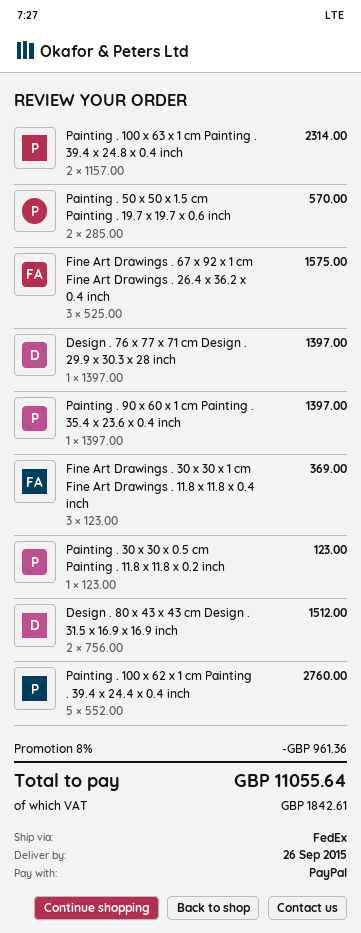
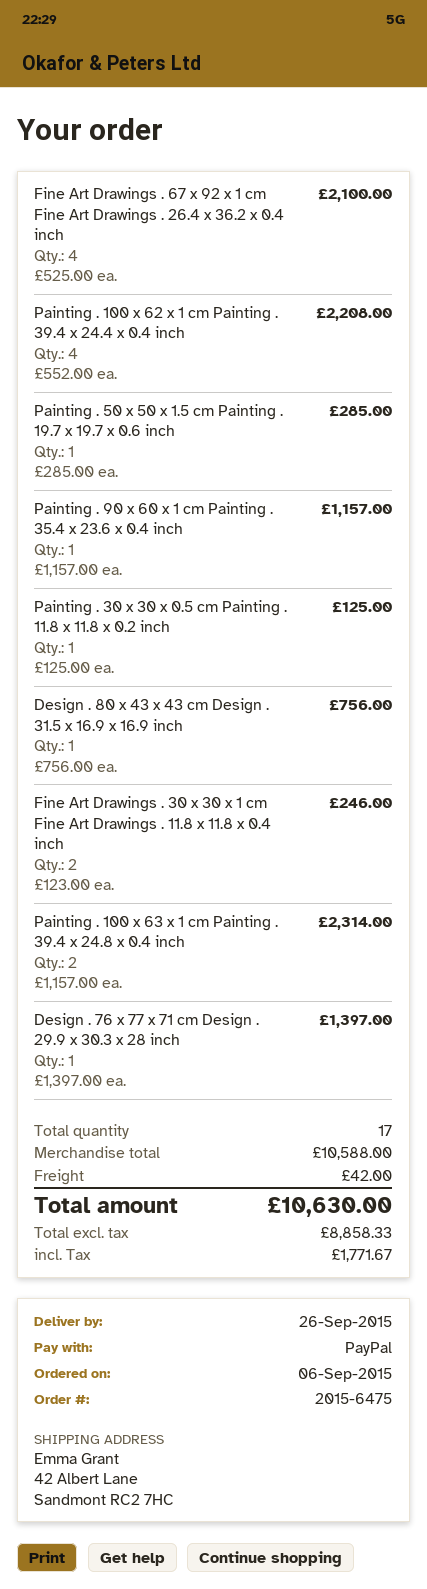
Painting . 50 x 50 x 1.5 cm Painting . 19.7 x 19.7 x 0.6 inch: 2 x 285.00 = 570.00 -> 1 x 285.00 = 285.00
Fine Art Drawings . 67 x 92 x 1 cm Fine Art Drawings . 26.4 x 36.2 x 0.4 inch: 3 x 525.00 = 1575.00 -> 4 x 525.00 = 2100.00
Painting . 90 x 60 x 1 cm Painting . 35.4 x 23.6 x 0.4 inch: 1 x 1397.00 = 1397.00 -> 1 x 1157.00 = 1157.00
Fine Art Drawings . 30 x 30 x 1 cm Fine Art Drawings . 11.8 x 11.8 x 0.4 inch: 3 x 123.00 = 369.00 -> 2 x 123.00 = 246.00
Painting . 30 x 30 x 0.5 cm Painting . 11.8 x 11.8 x 0.2 inch: 1 x 123.00 = 123.00 -> 1 x 125.00 = 125.00
Design . 80 x 43 x 43 cm Design . 31.5 x 16.9 x 16.9 inch: 2 x 756.00 = 1512.00 -> 1 x 756.00 = 756.00
Painting . 100 x 62 x 1 cm Painting . 39.4 x 24.4 x 0.4 inch: 5 x 552.00 = 2760.00 -> 4 x 552.00 = 2208.00
discount: 8% = 961.36 -> none
shipping: none -> 42.00
tax: 1842.61 -> 1771.67
total: 11055.64 -> 10630.00

